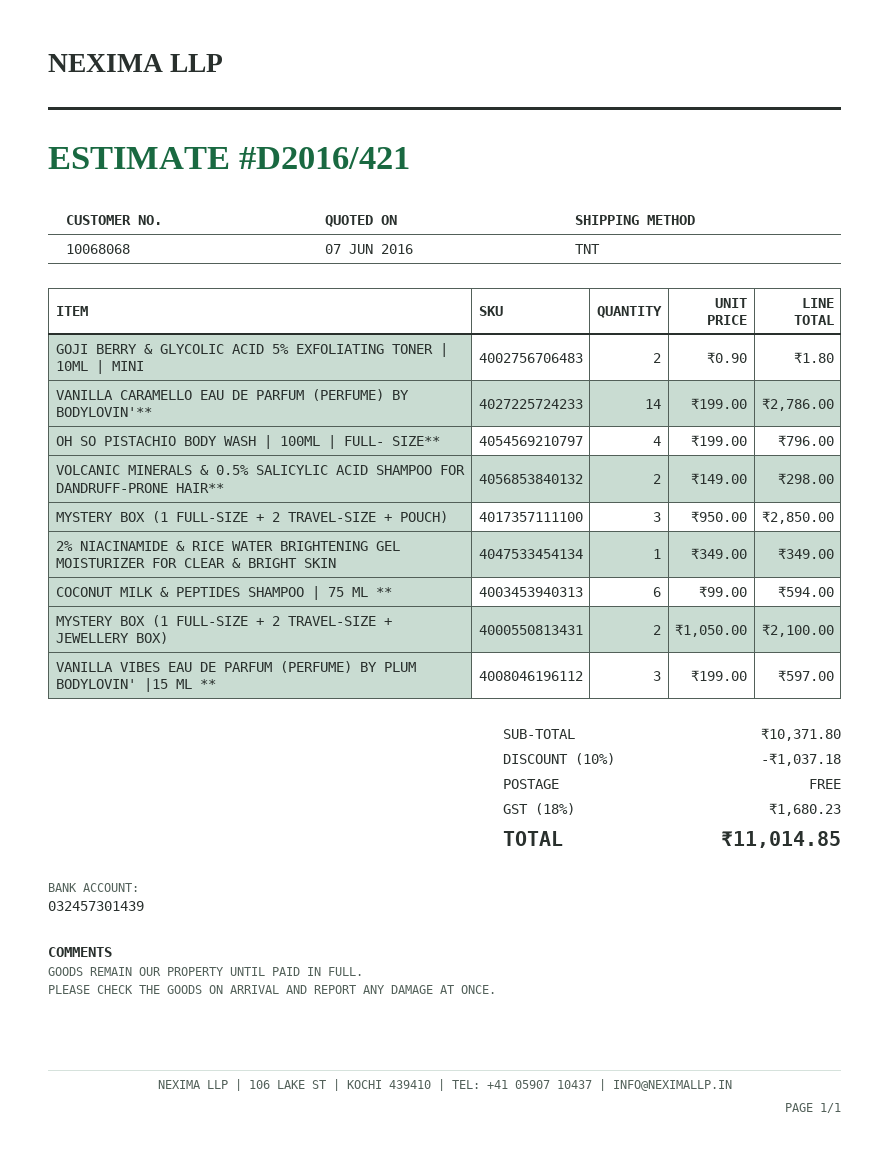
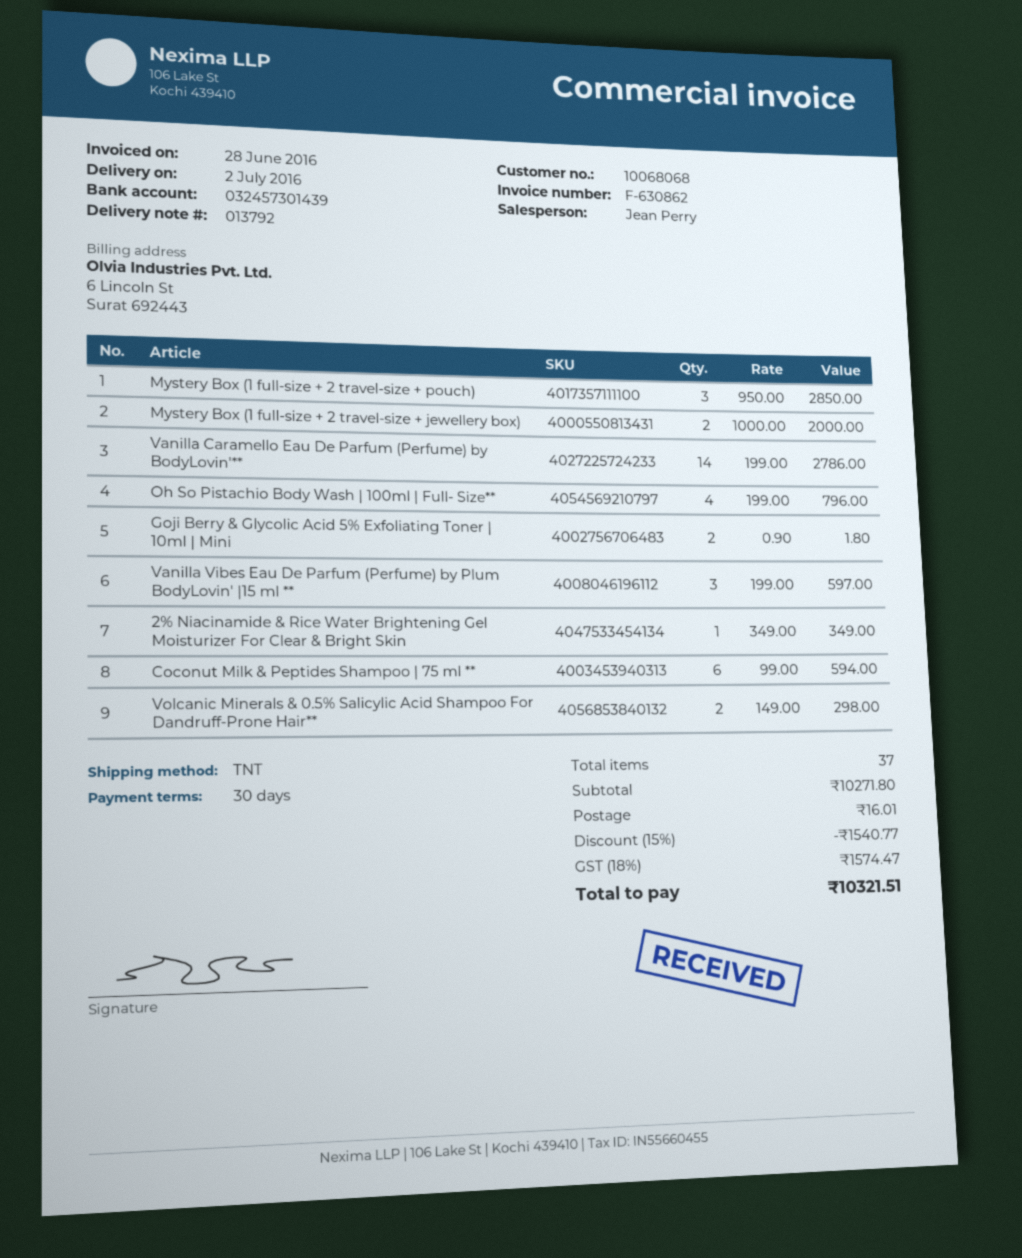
MYSTERY BOX (1 FULL-SIZE + 2 TRAVEL-SIZE + JEWELLERY BOX): 2 x 1050.00 = 2100.00 -> 2 x 1000.00 = 2000.00
subtotal: 10371.80 -> 10271.80
discount: 10% = 1037.18 -> 15% = 1540.77
shipping: 0.00 -> 16.01
tax: 18% = 1680.23 -> 18% = 1574.47
total: 11014.85 -> 10321.51

